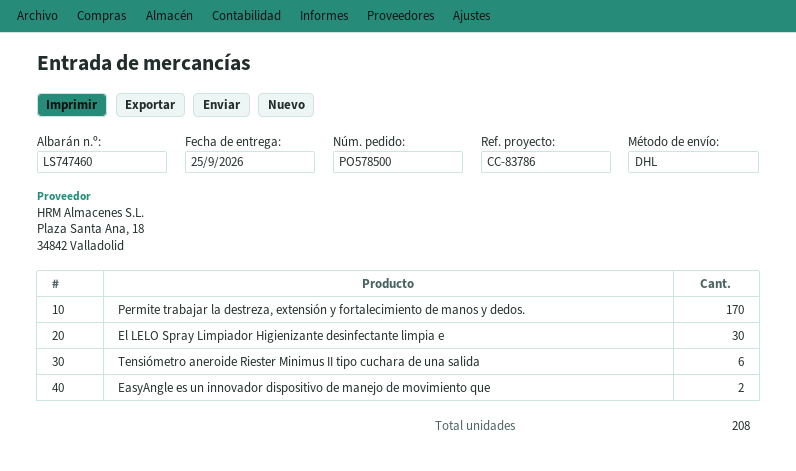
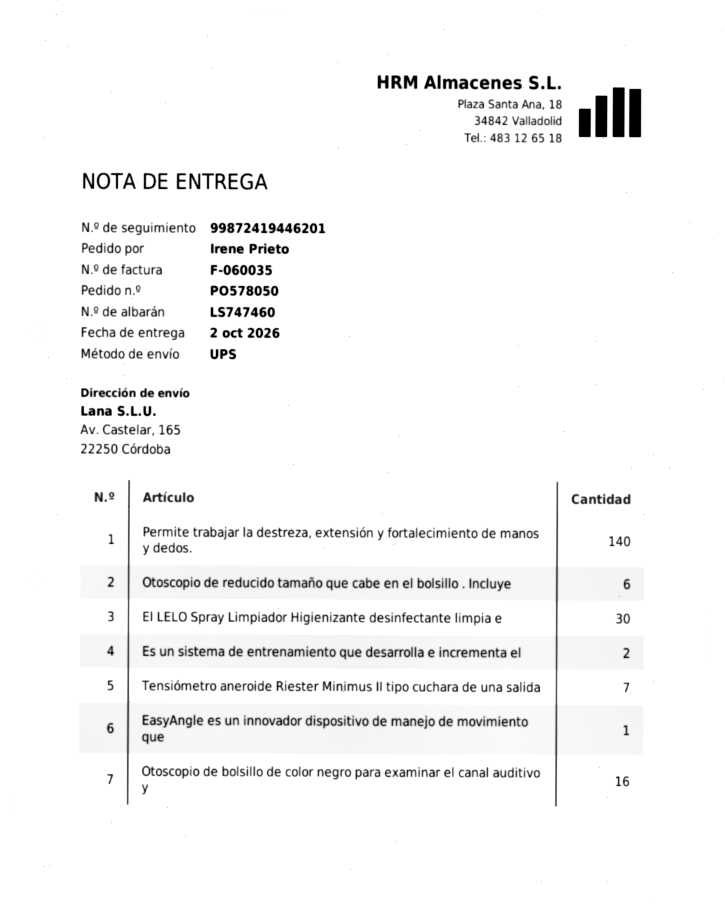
order number: PO578500 -> PO578050
delivery date: 2026-09-25 -> 2026-10-02
shipping method: DHL -> UPS
Permite trabajar la destreza, extensión y fortalecimiento de manos y dedos.: 170 -> 140
Tensiómetro aneroide Riester Minimus II tipo cuchara de una salida: 6 -> 7
EasyAngle es un innovador dispositivo de manejo de movimiento que: 2 -> 1
Otoscopio de reducido tamaño que cabe en el bolsillo . Incluye: none -> 6
Es un sistema de entrenamiento que desarrolla e incrementa el: none -> 2
Otoscopio de bolsillo de color negro para examinar el canal auditivo y: none -> 16

